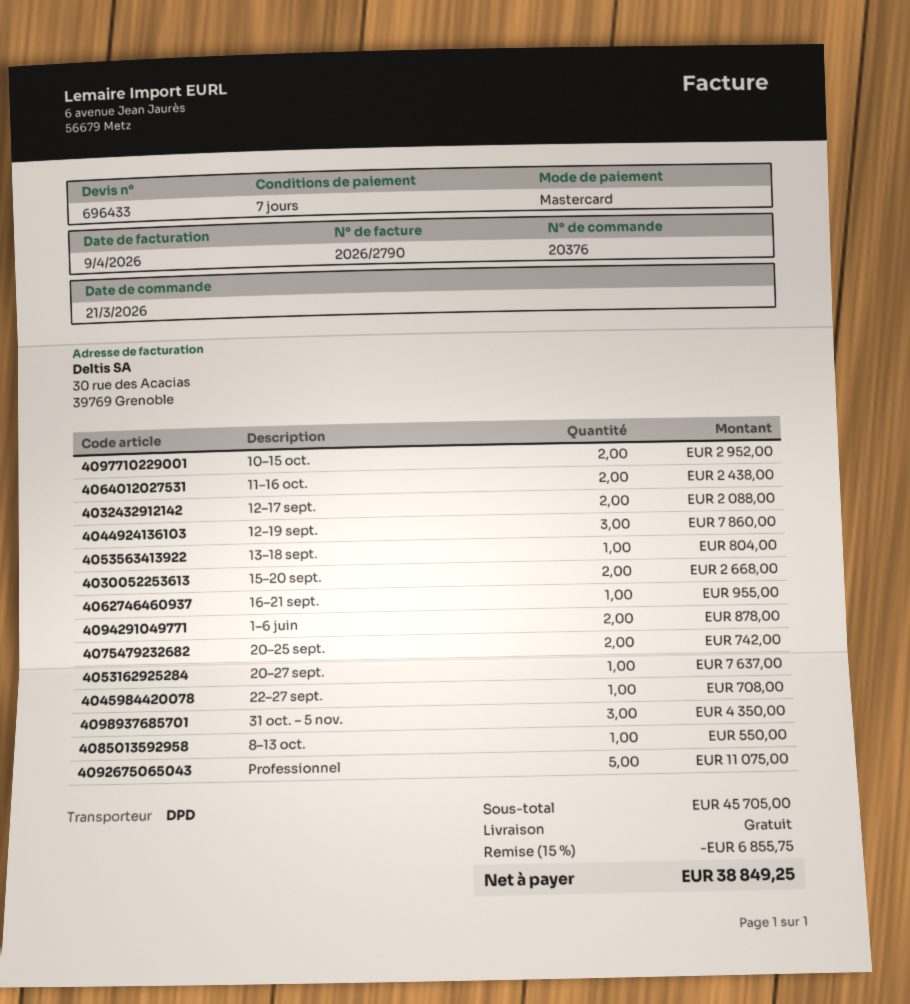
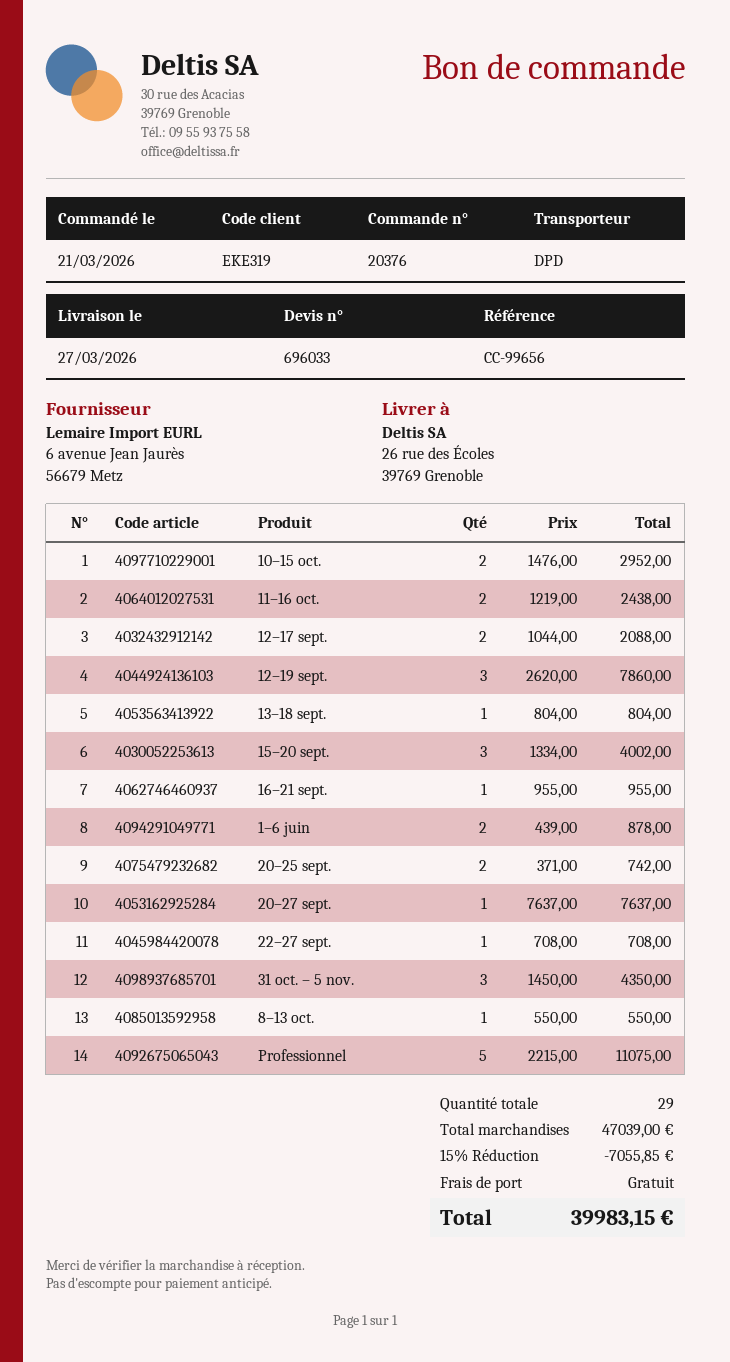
quote number: 696433 -> 696033
15–20 sept.: 2 for 2668.00 -> 3 for 4002.00
subtotal: 45705.00 -> 47039.00
discount: 15% = 6855.75 -> 15% = 7055.85
total: 38849.25 -> 39983.15

